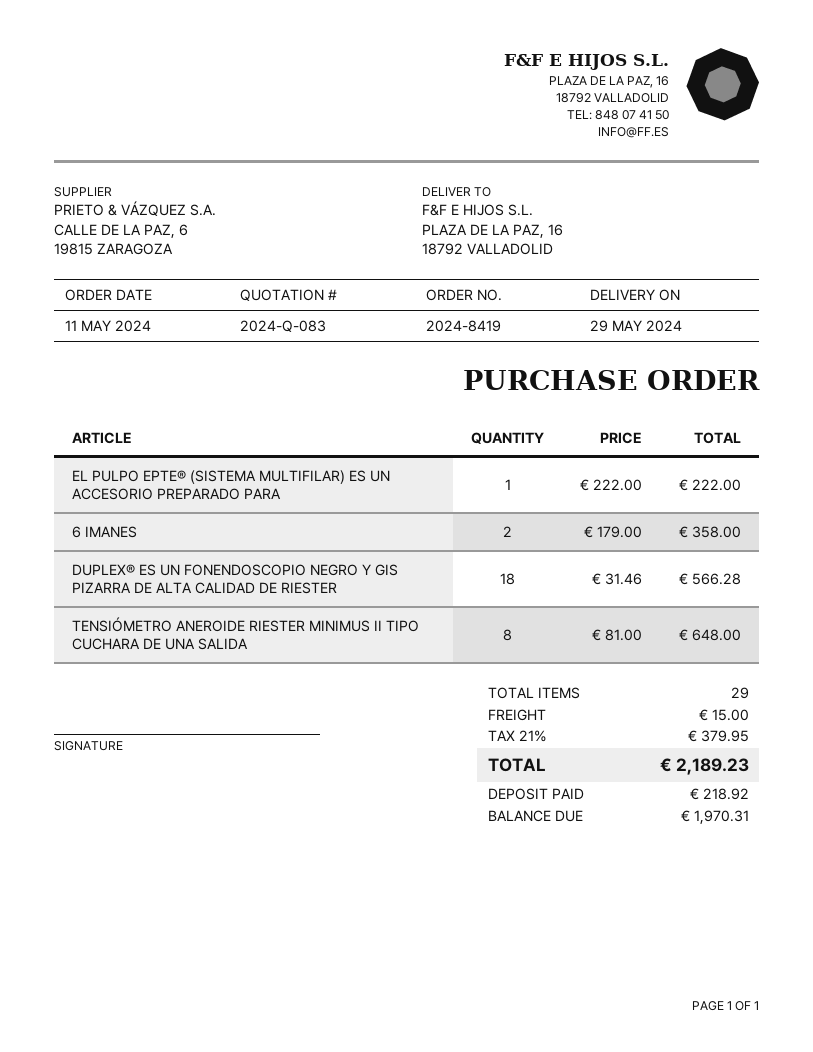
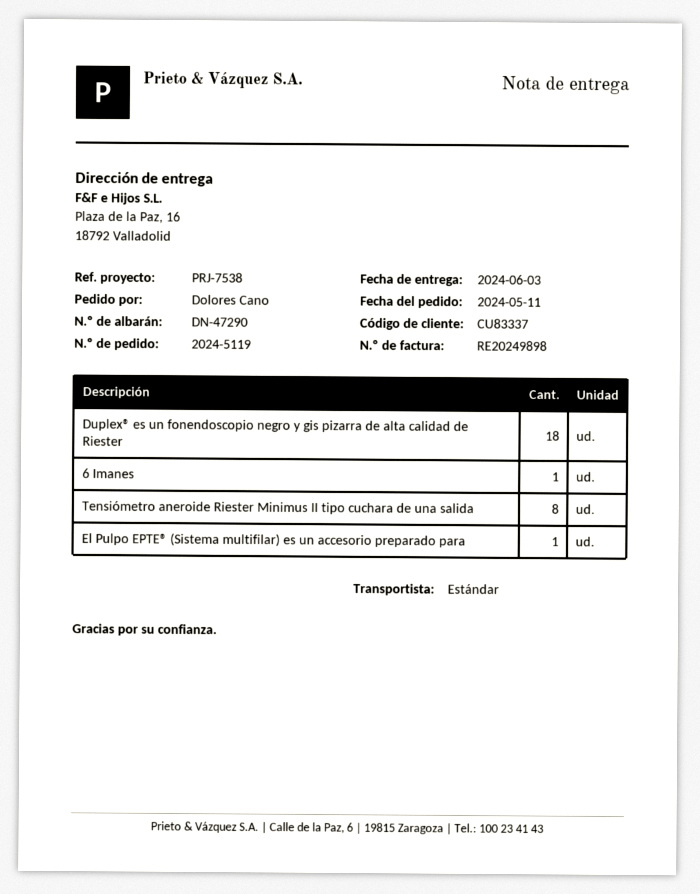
order number: 2024-8419 -> 2024-5119
delivery date: 2024-05-29 -> 2024-06-03
6 IMANES: 2 -> 1

